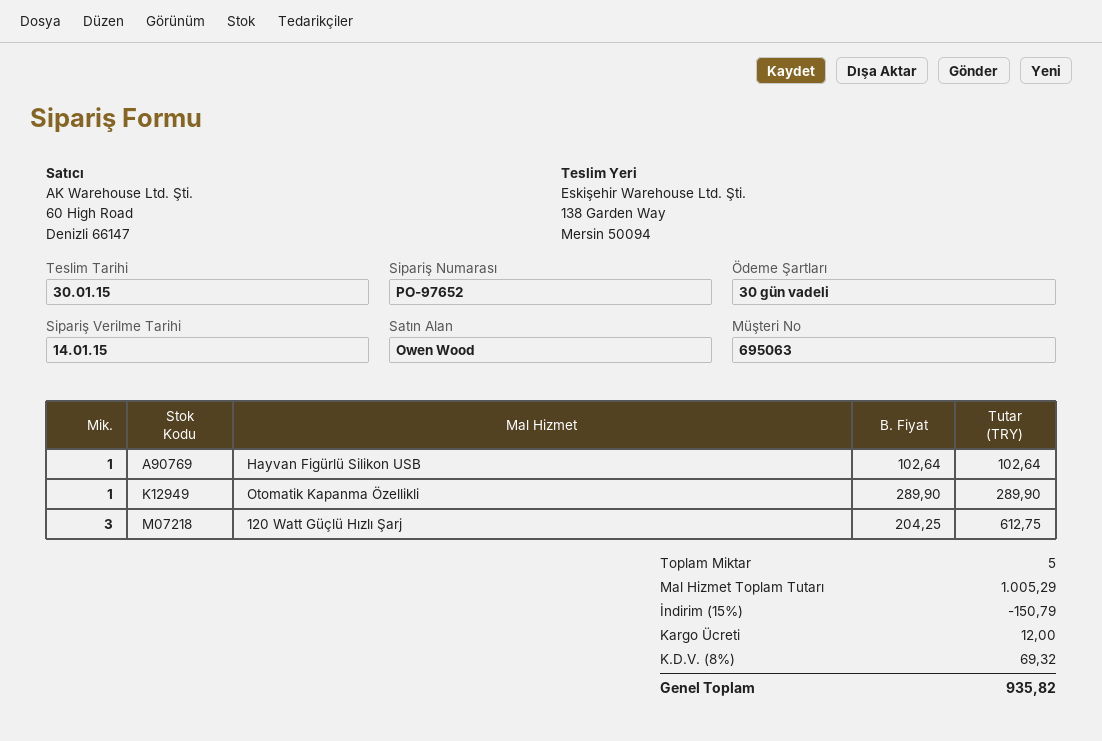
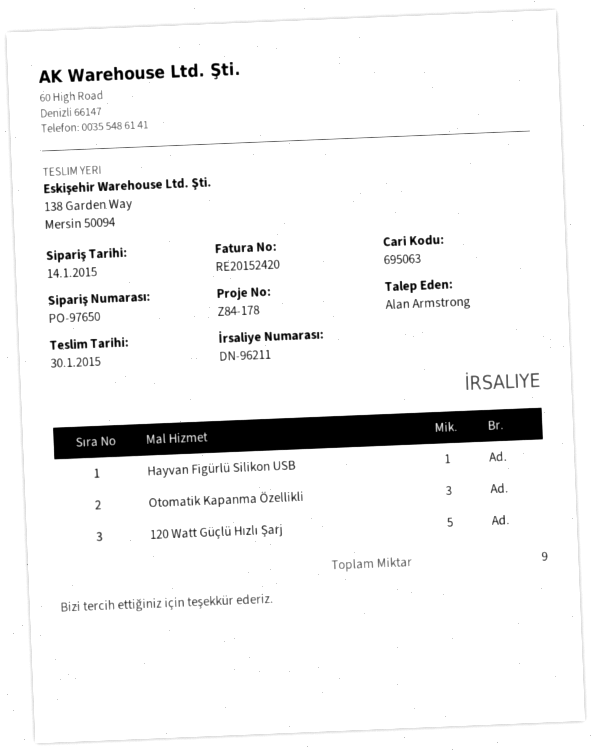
order number: PO-97652 -> PO-97650
ordered by: Owen Wood -> Alan Armstrong
Otomatik Kapanma Özellikli: 1 -> 3
120 Watt Güçlü Hızlı Şarj: 3 -> 5
total quantity: 5 -> 9

